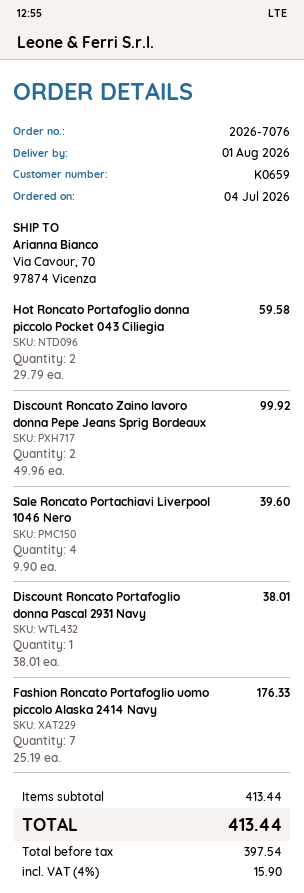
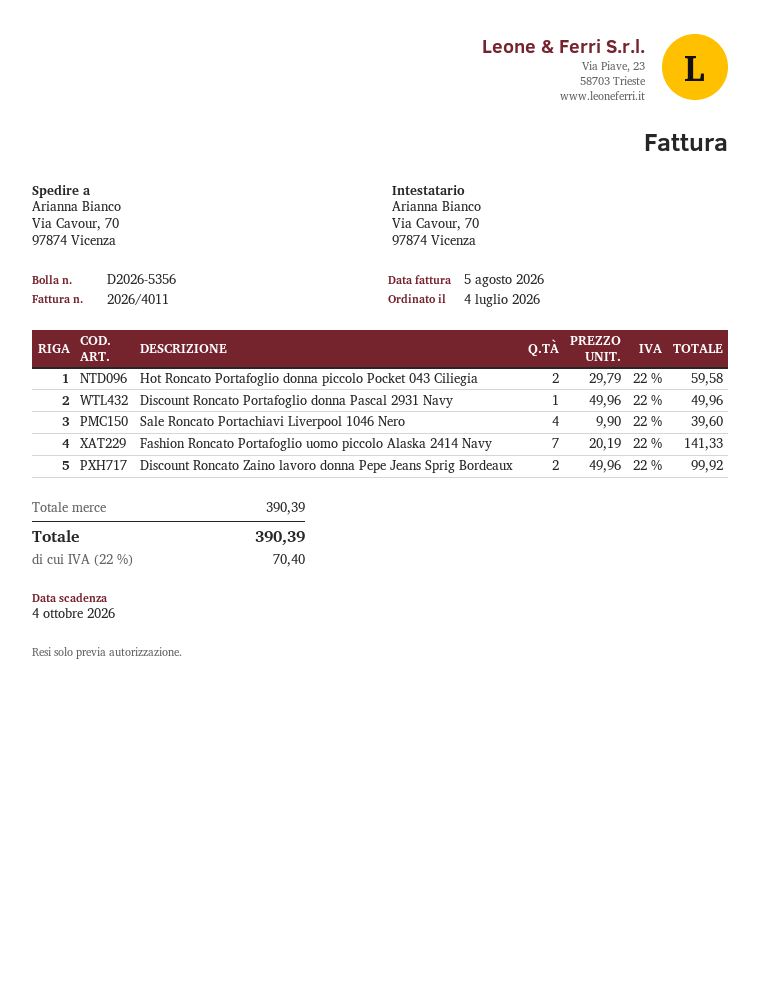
Discount Roncato Portafoglio donna Pascal 2931 Navy: 1 x 38.01 = 38.01 -> 1 x 49.96 = 49.96
Fashion Roncato Portafoglio uomo piccolo Alaska 2414 Navy: 7 x 25.19 = 176.33 -> 7 x 20.19 = 141.33
subtotal: 413.44 -> 390.39
tax: 4% = 15.90 -> 22% = 70.40
total: 413.44 -> 390.39

